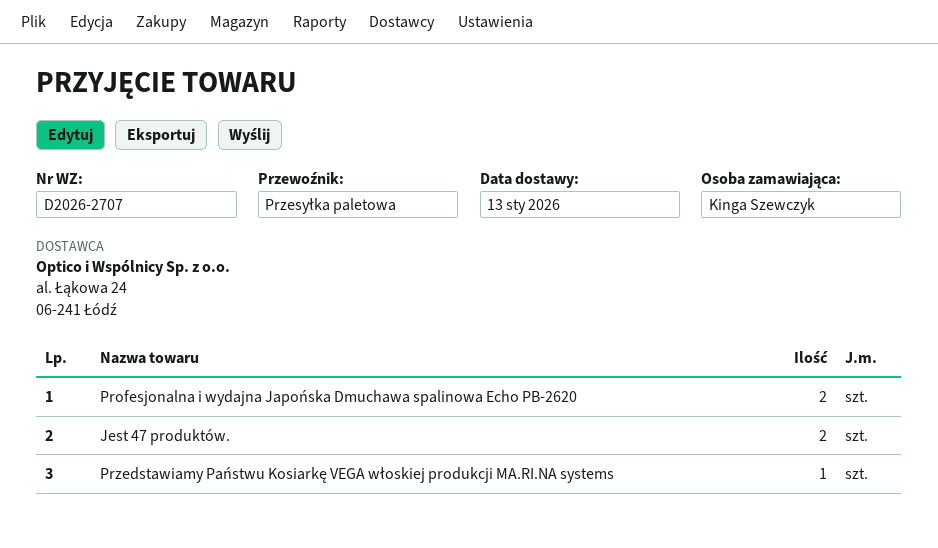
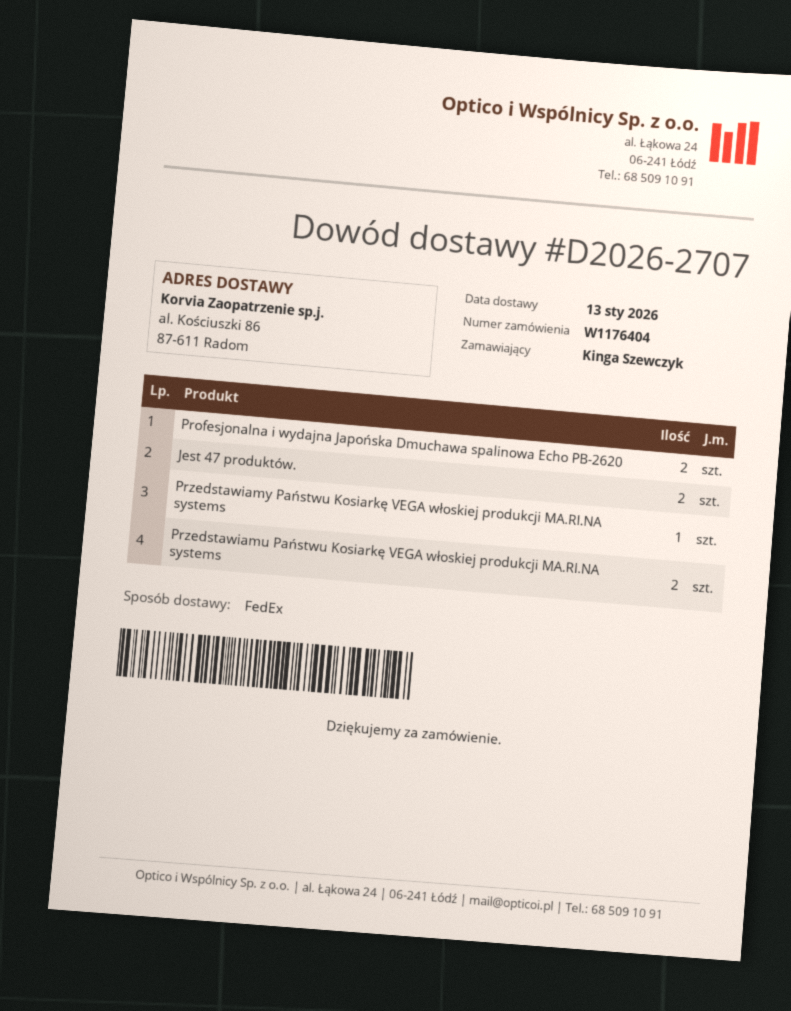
shipping method: pallet freight -> FedEx
Przedstawiamu Państwu Kosiarkę VEGA włoskiej produkcji MA.RI.NA systems: none -> 2

